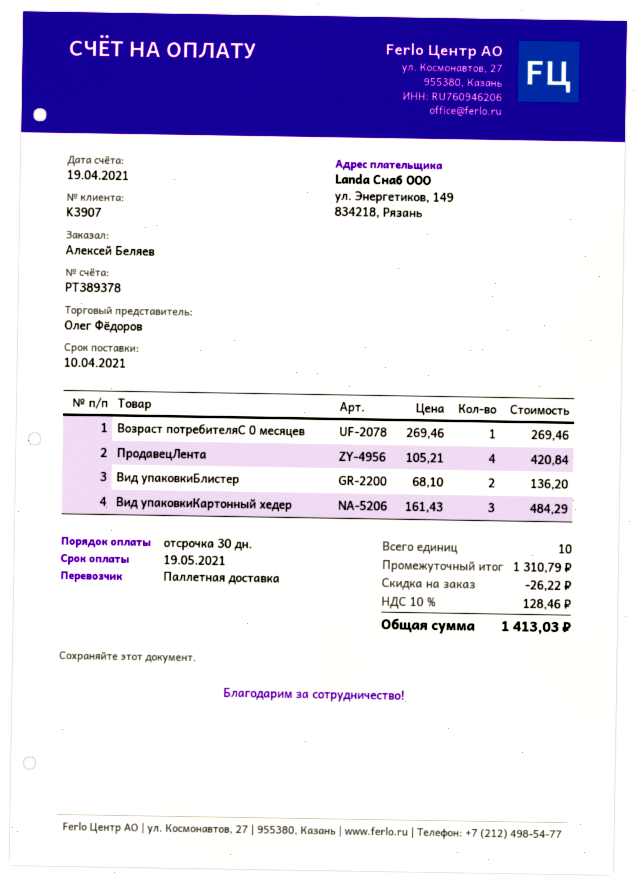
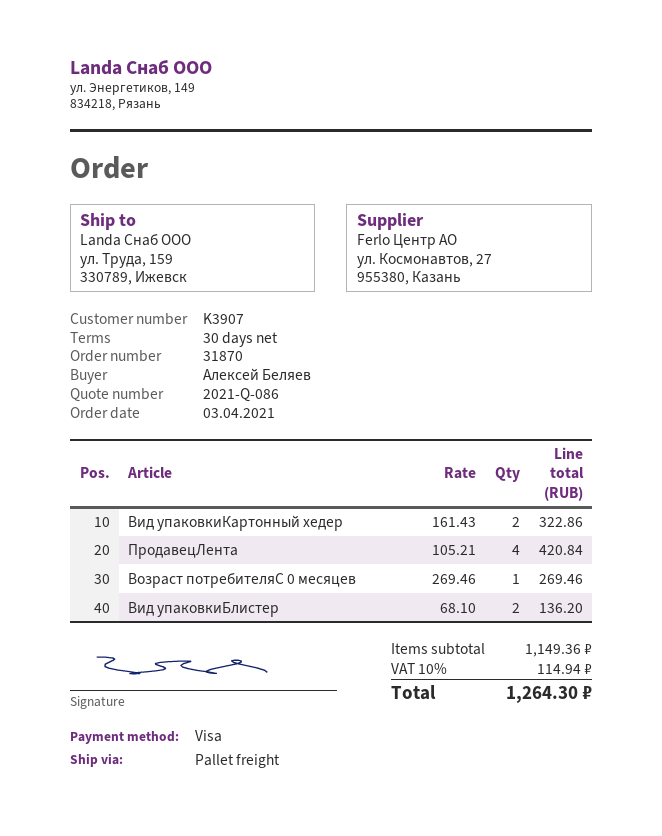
Вид упаковкиКартонный хедер: 3 x 161.43 = 484.29 -> 2 x 161.43 = 322.86
subtotal: 1310.79 -> 1149.36
discount: 26.22 -> none
tax: 10% = 128.46 -> 10% = 114.94
total: 1413.03 -> 1264.30

